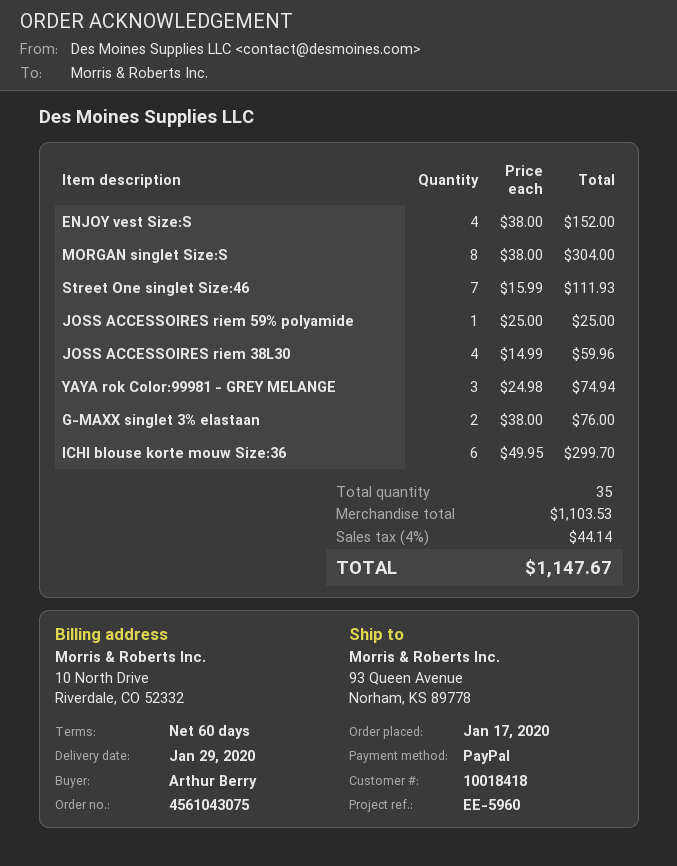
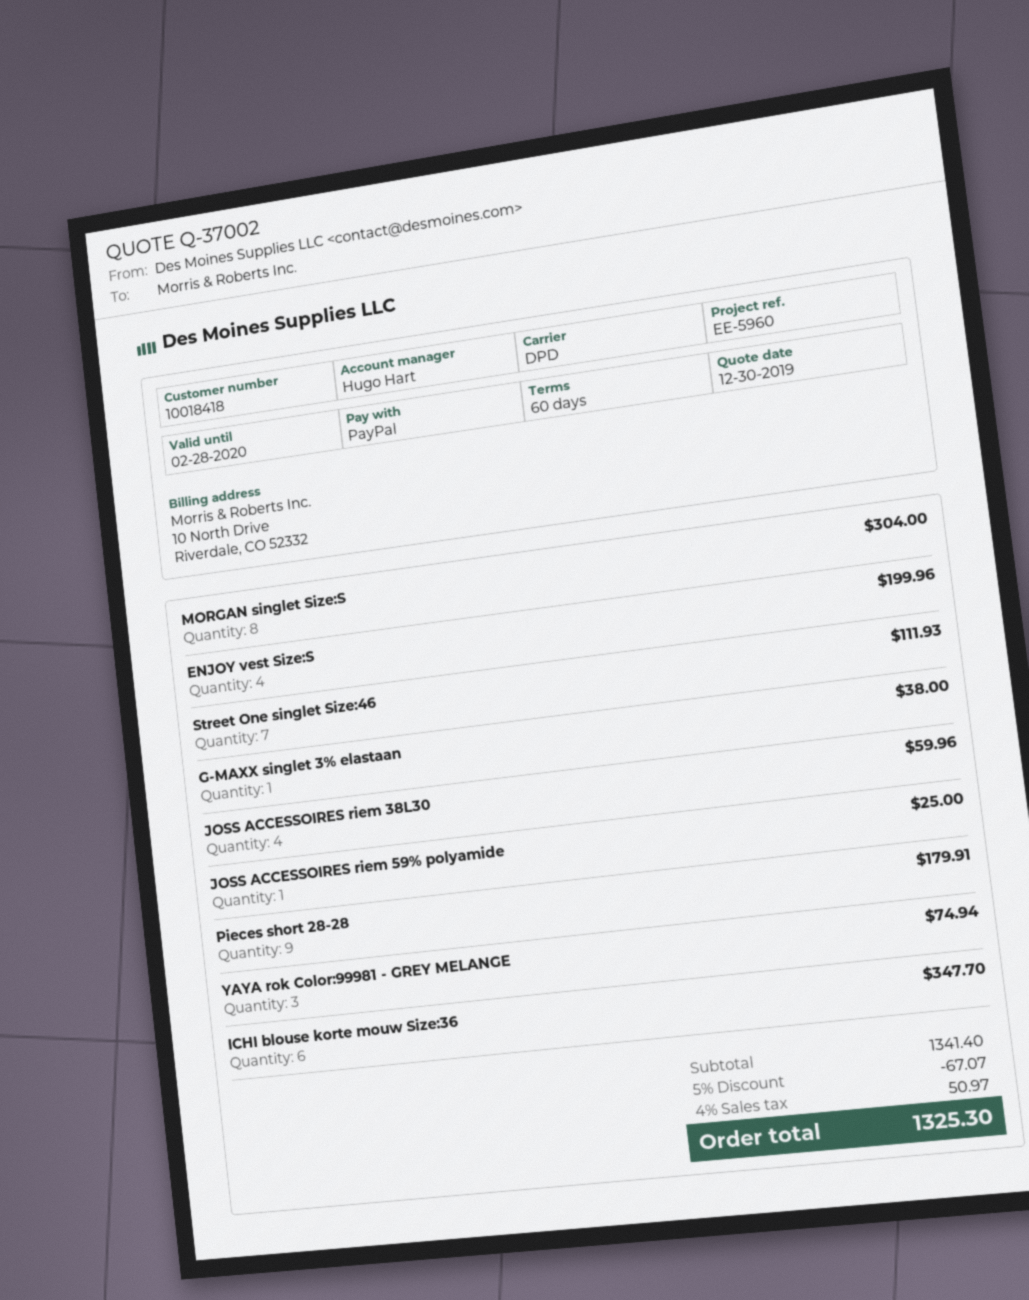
ENJOY vest Size:S: 4 for 152.00 -> 4 for 199.96
G-MAXX singlet 3% elastaan: 2 for 76.00 -> 1 for 38.00
ICHI blouse korte mouw Size:36: 6 for 299.70 -> 6 for 347.70
Pieces short 28-28: none -> 9 for 179.91
subtotal: 1103.53 -> 1341.40
discount: none -> 5% = 67.07
tax: 4% = 44.14 -> 4% = 50.97
total: 1147.67 -> 1325.30

